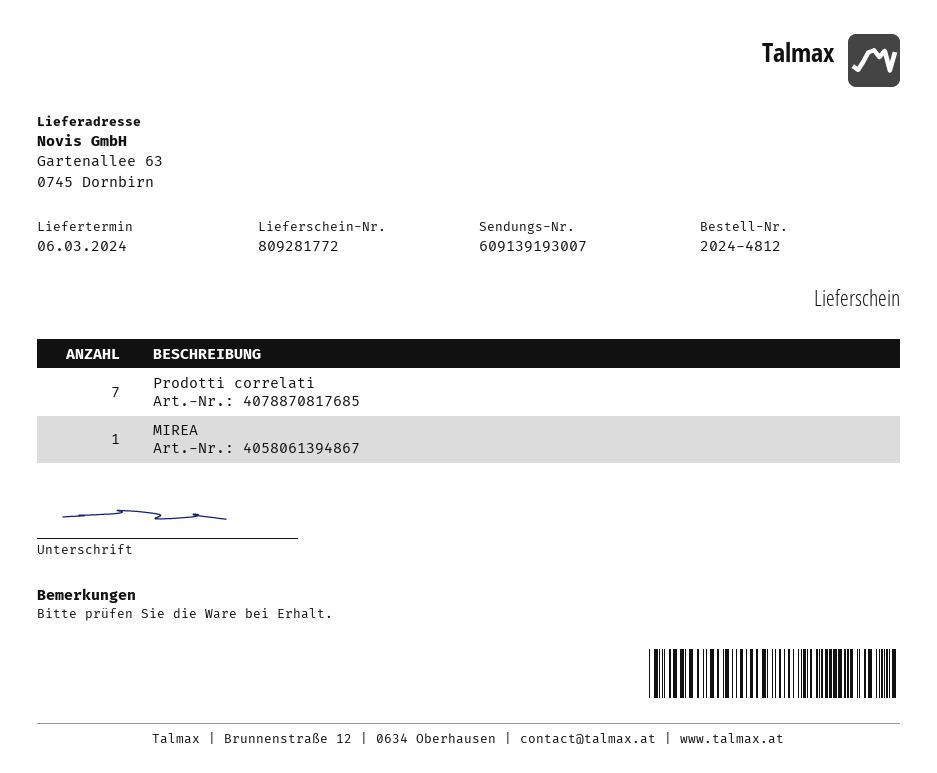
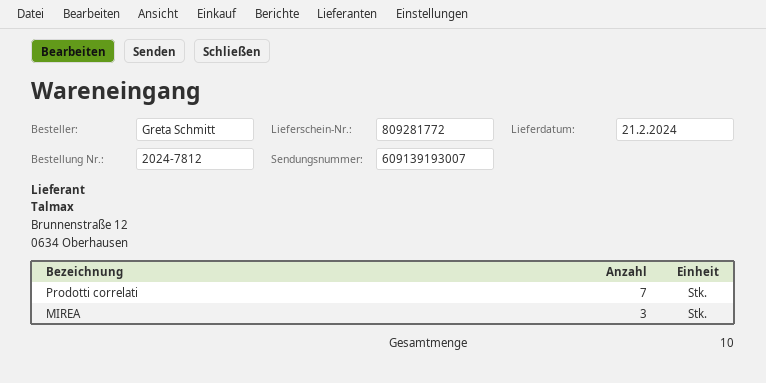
order number: 2024-4812 -> 2024-7812
delivery date: 2024-03-06 -> 2024-02-21
MIREA: 1 -> 3

